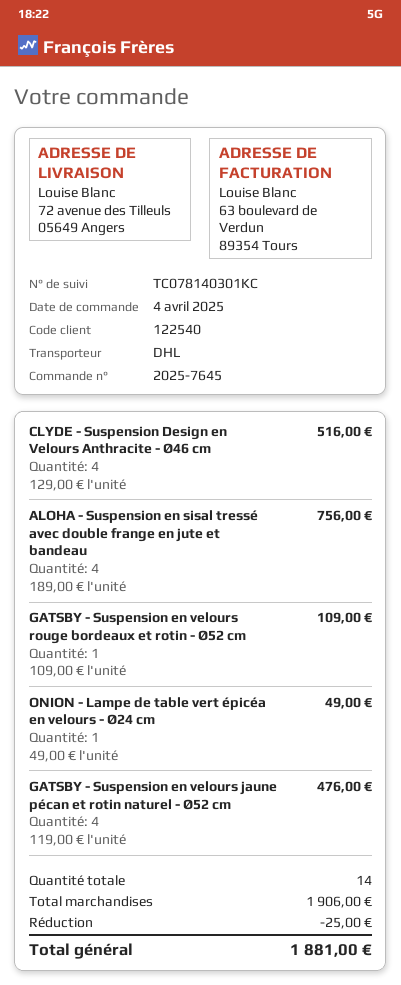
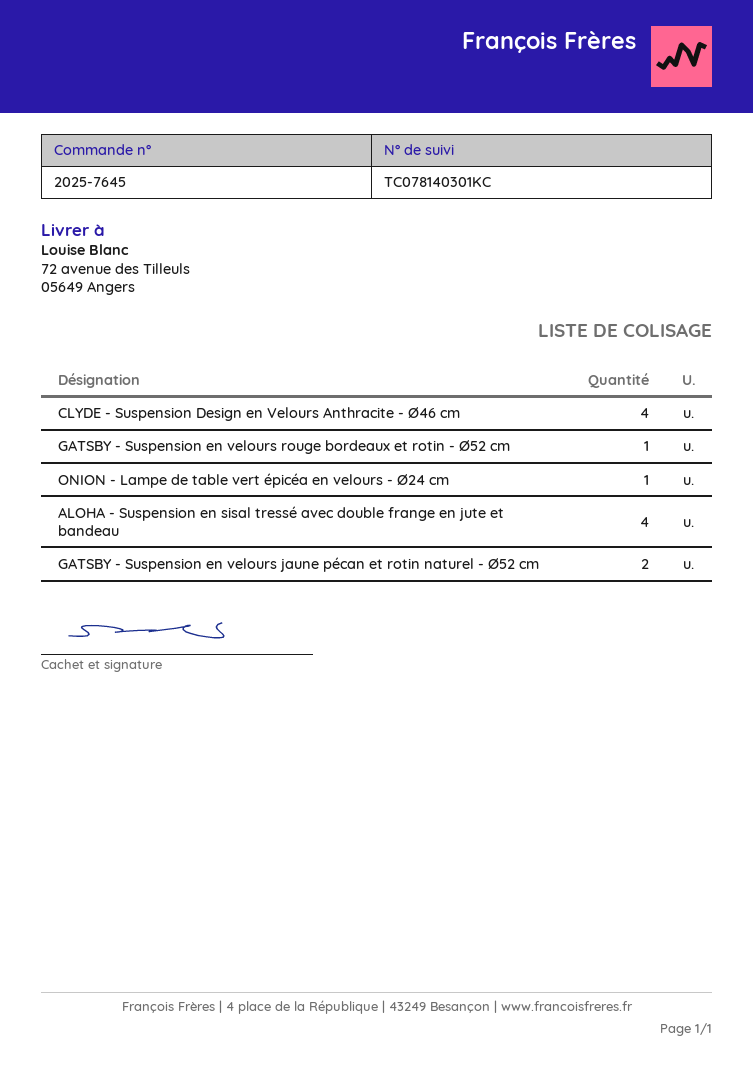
GATSBY - Suspension en velours jaune pécan et rotin naturel - Ø52 cm: 4 -> 2

